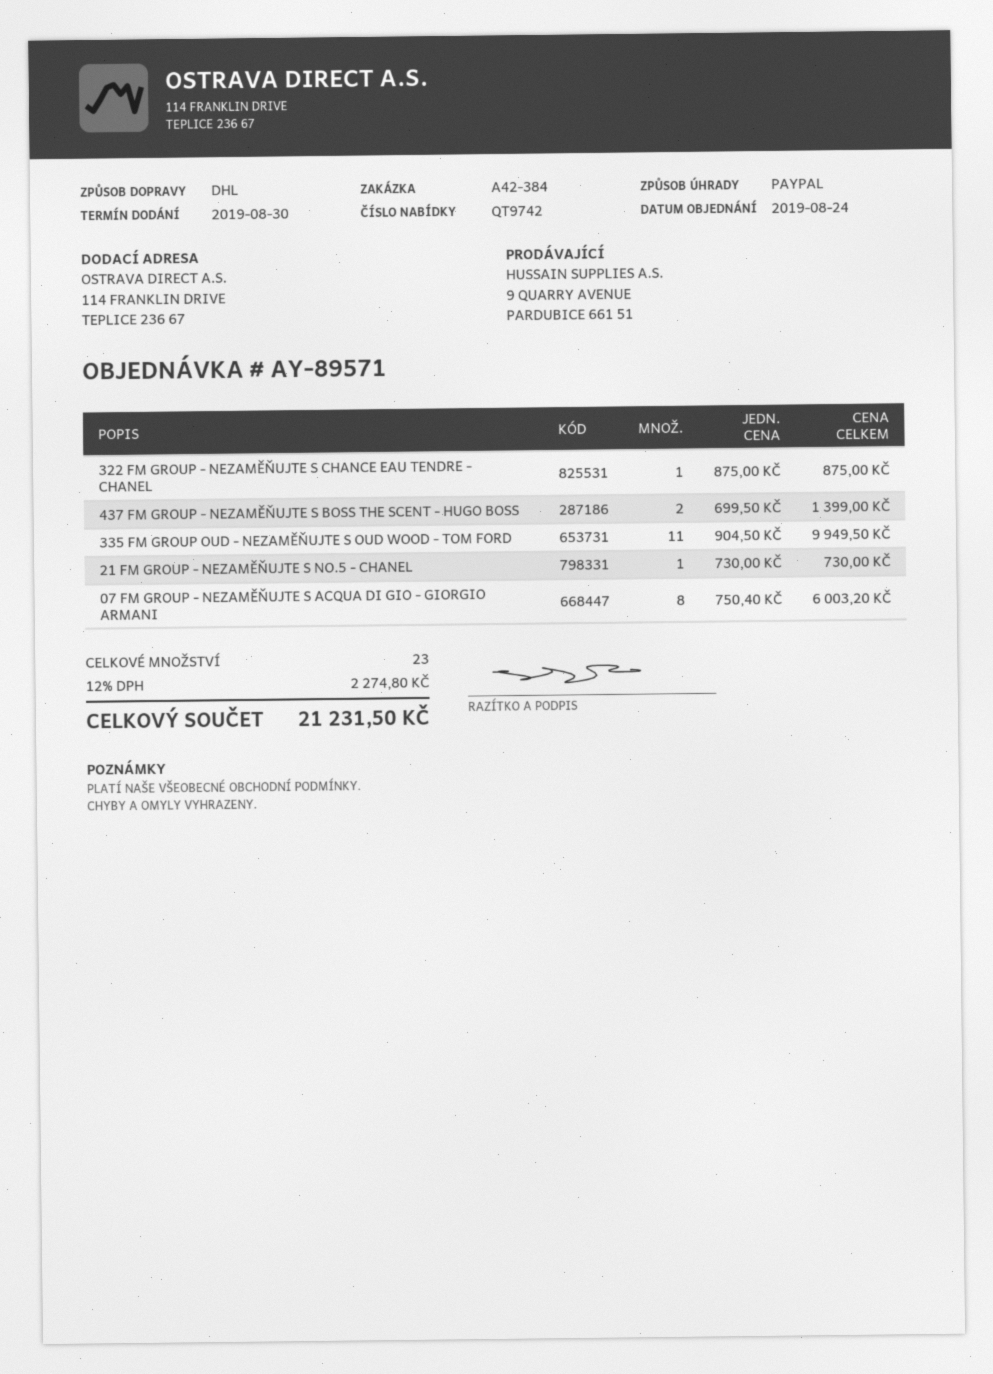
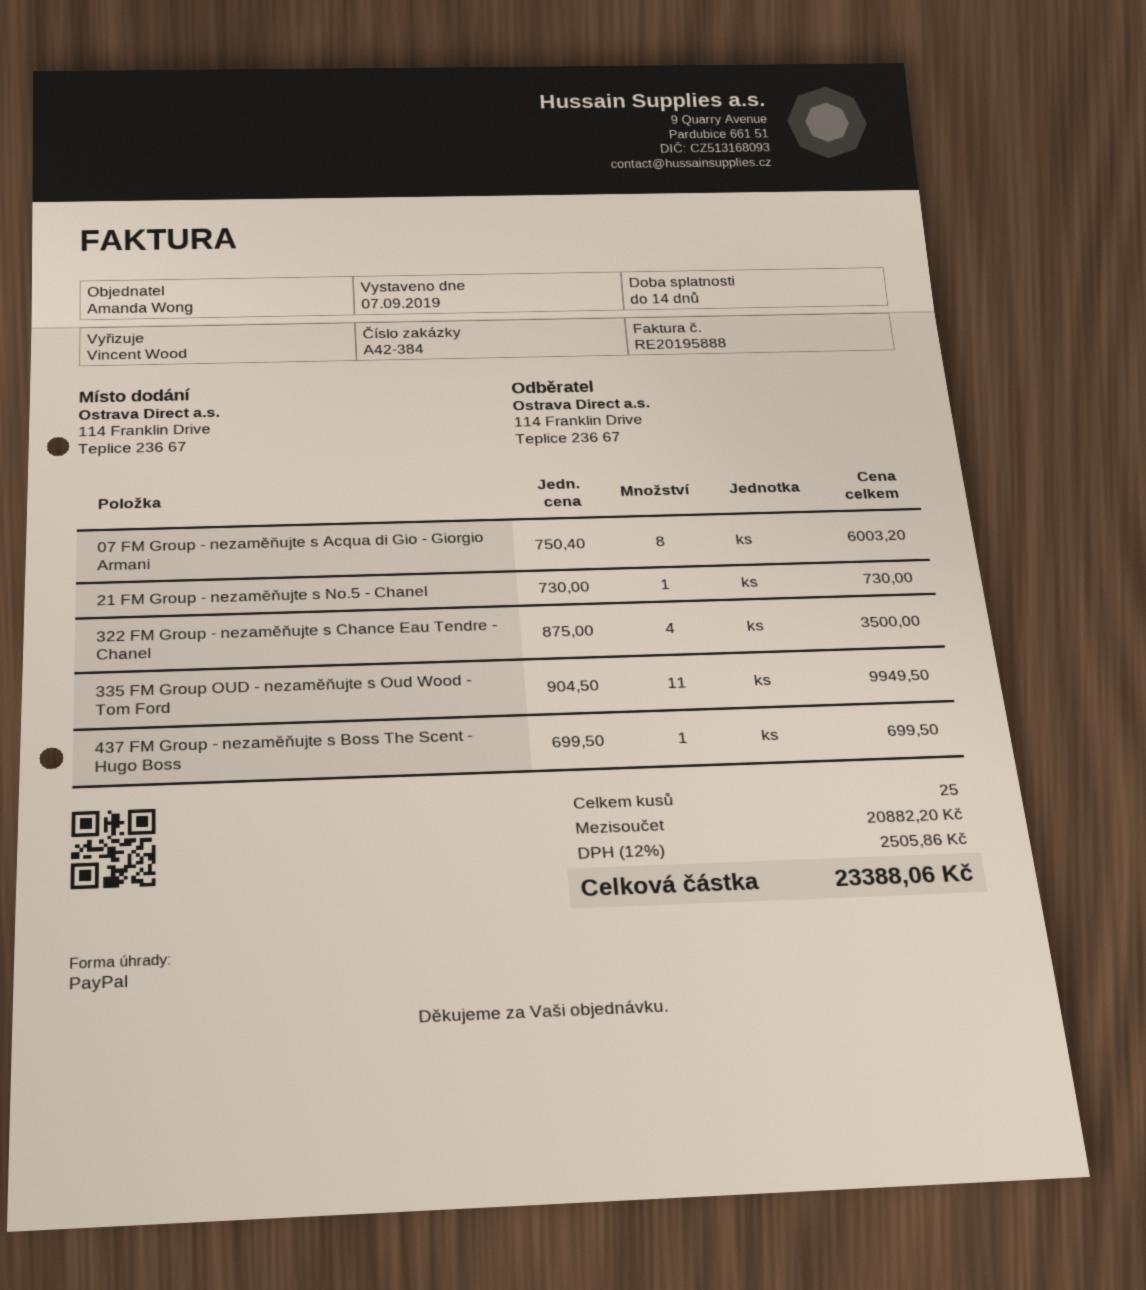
322 FM GROUP - NEZAMĚŇUJTE S CHANCE EAU TENDRE - CHANEL: 1 x 875.00 = 875.00 -> 4 x 875.00 = 3500.00
437 FM GROUP - NEZAMĚŇUJTE S BOSS THE SCENT - HUGO BOSS: 2 x 699.50 = 1399.00 -> 1 x 699.50 = 699.50
total quantity: 23 -> 25
tax: 12% = 2274.80 -> 12% = 2505.86
total: 21231.50 -> 23388.06

